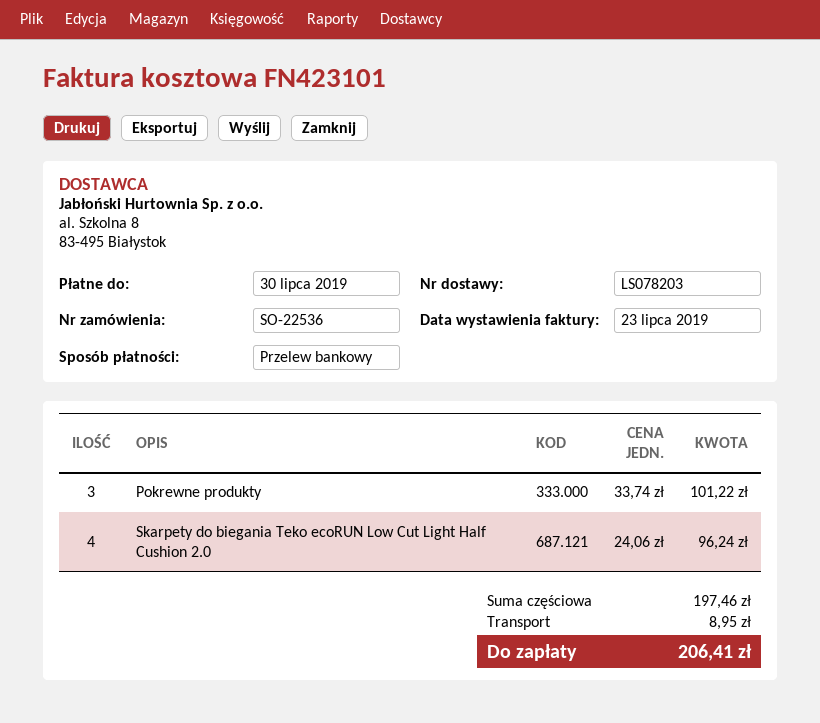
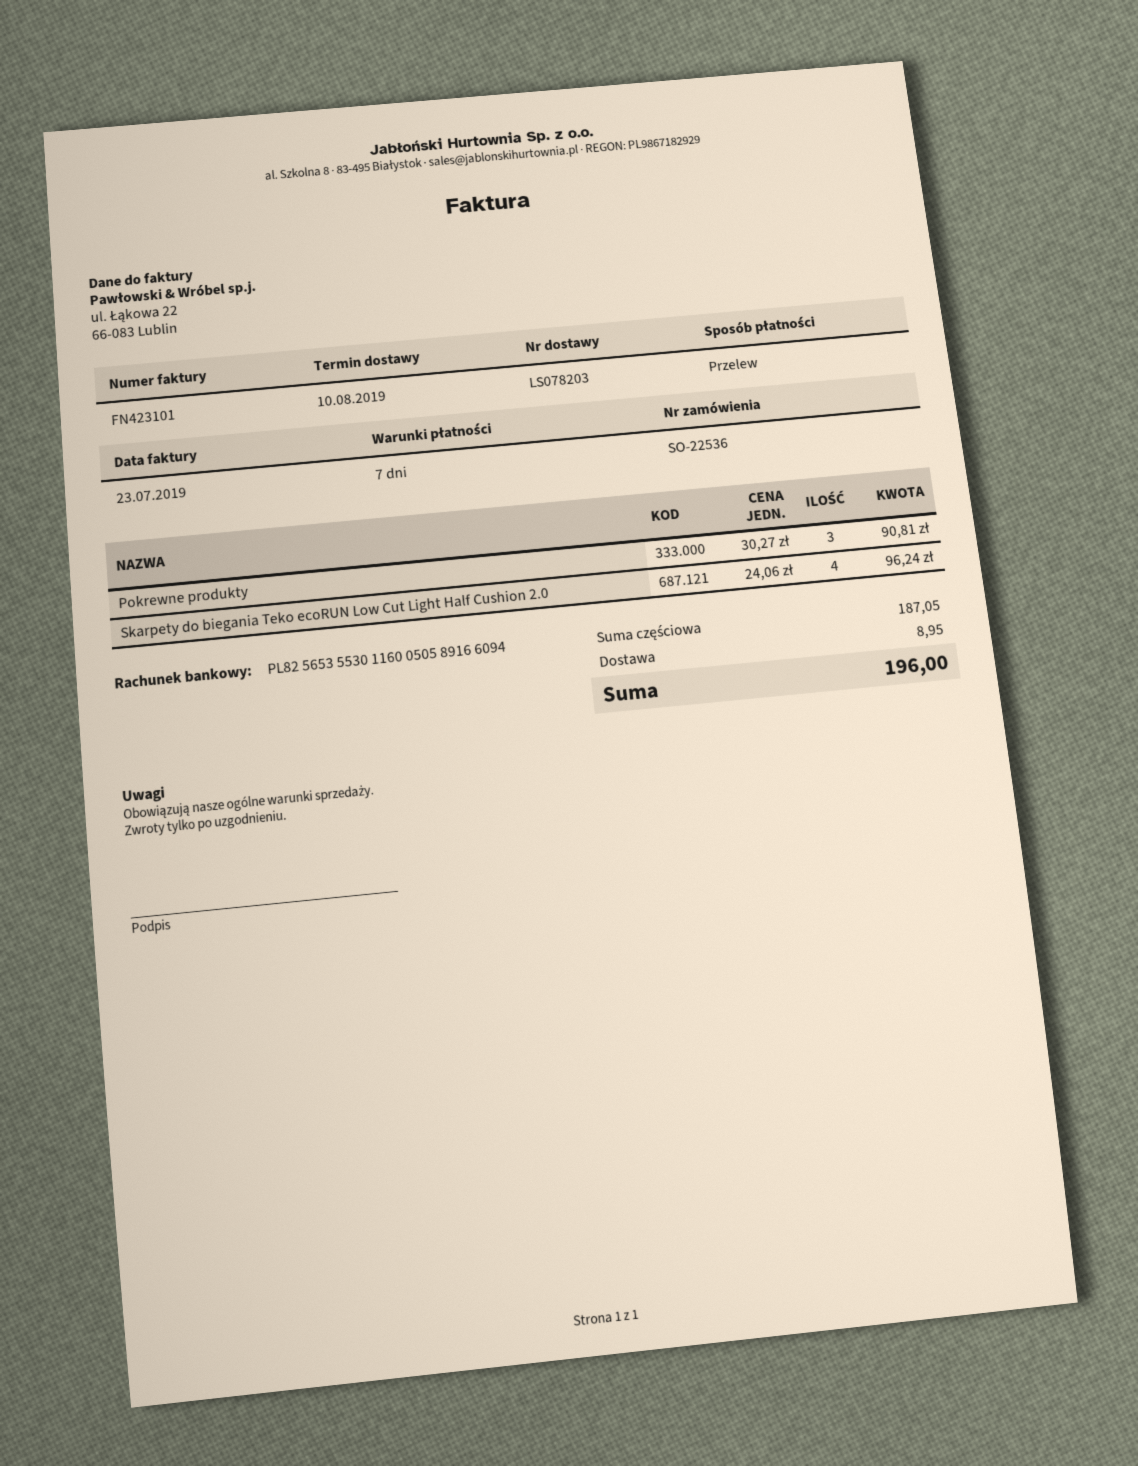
Pokrewne produkty: 3 x 33.74 = 101.22 -> 3 x 30.27 = 90.81
subtotal: 197.46 -> 187.05
total: 206.41 -> 196.00

